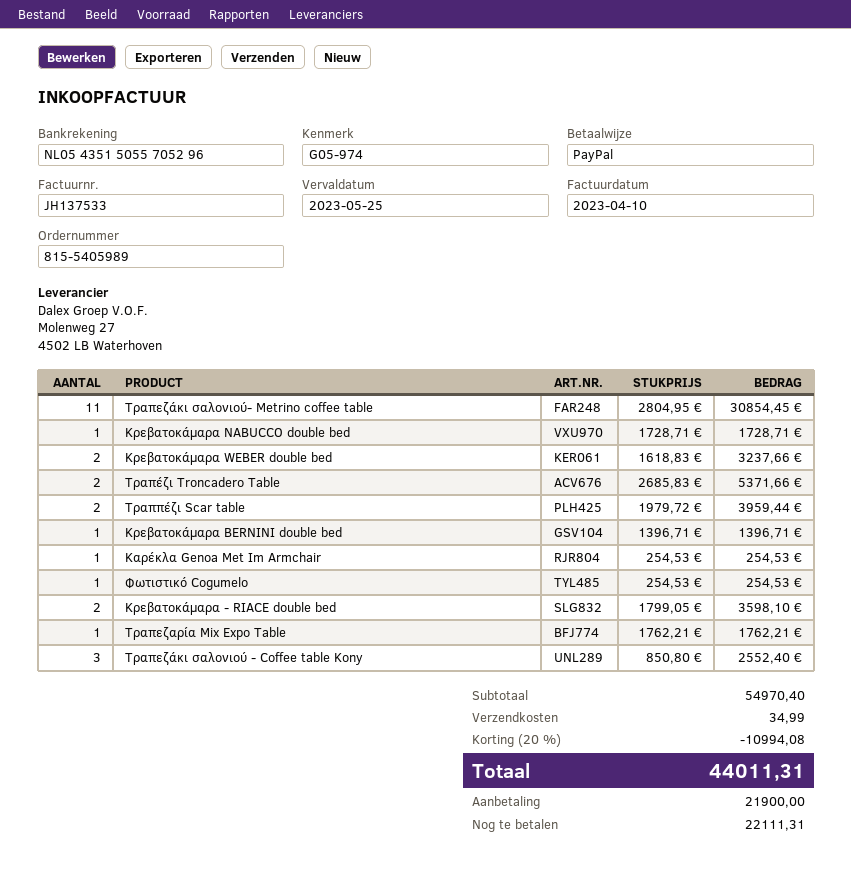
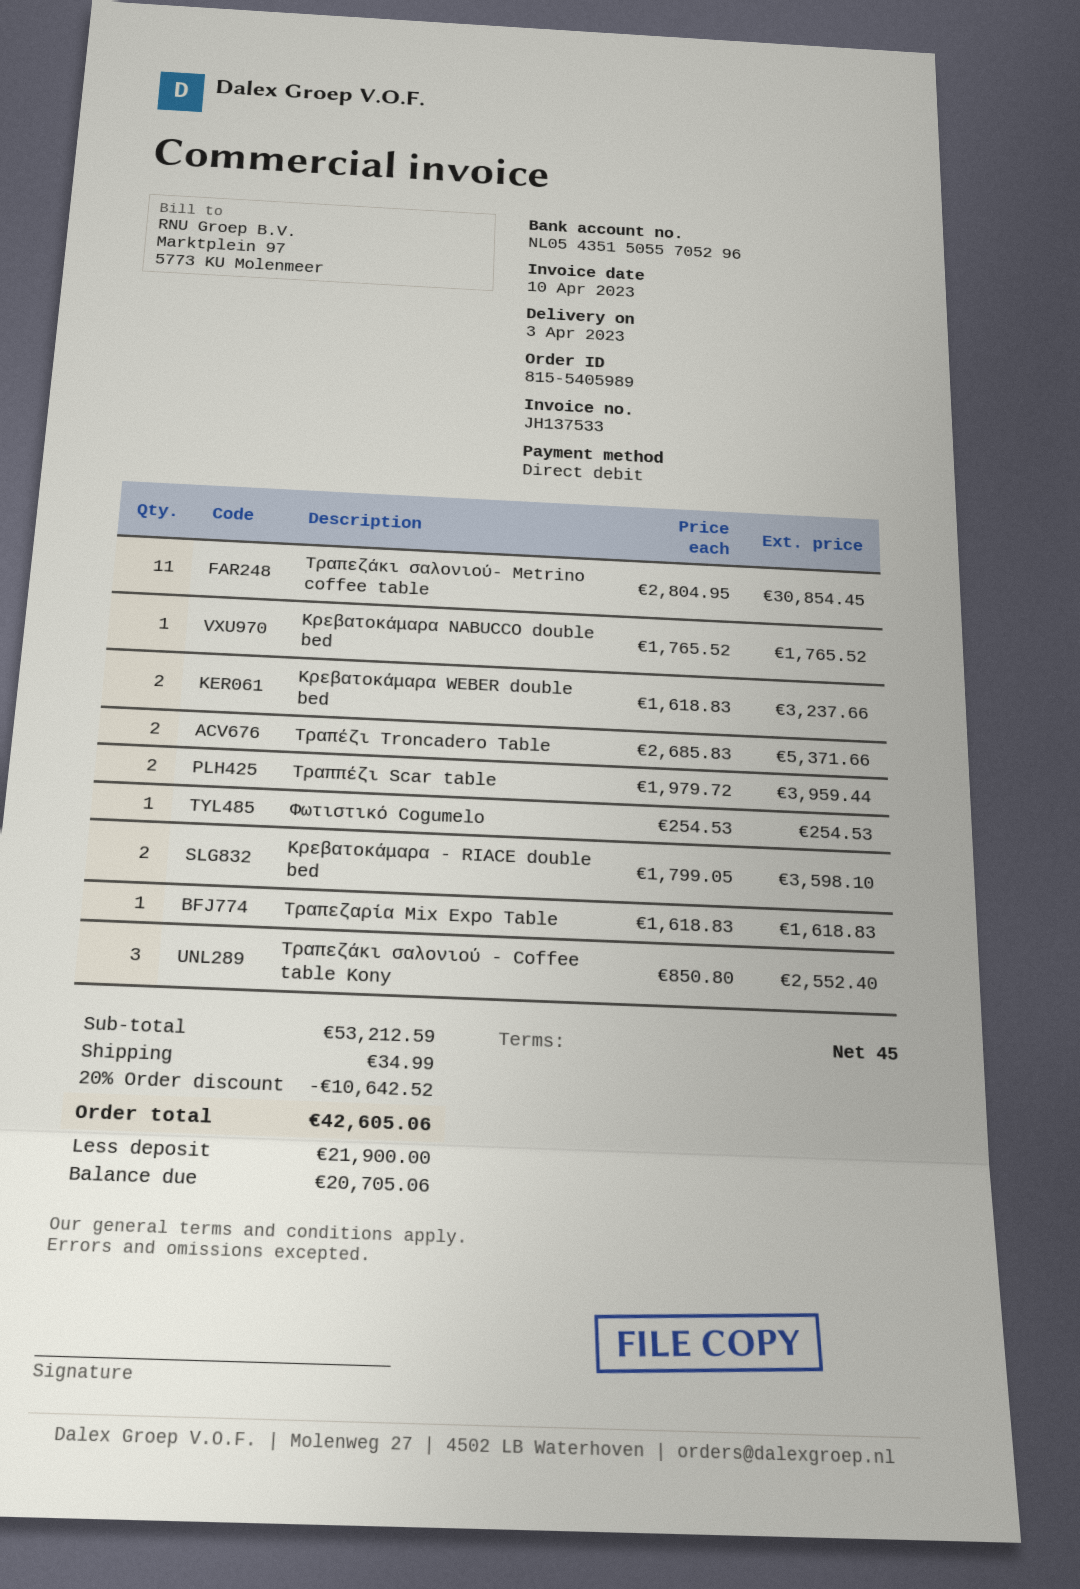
payment method: PayPal -> direct debit
Κρεβατοκάμαρα NABUCCO double bed: 1 x 1728.71 = 1728.71 -> 1 x 1765.52 = 1765.52
Κρεβατοκάμαρα BERNINI double bed: 1 x 1396.71 = 1396.71 -> none
Καρέκλα Genoa Met Im Armchair: 1 x 254.53 = 254.53 -> none
Τραπεζαρία Mix Expo Table: 1 x 1762.21 = 1762.21 -> 1 x 1618.83 = 1618.83
subtotal: 54970.40 -> 53212.59
discount: 20% = 10994.08 -> 20% = 10642.52
total: 44011.31 -> 42605.06
balance: 22111.31 -> 20705.06

